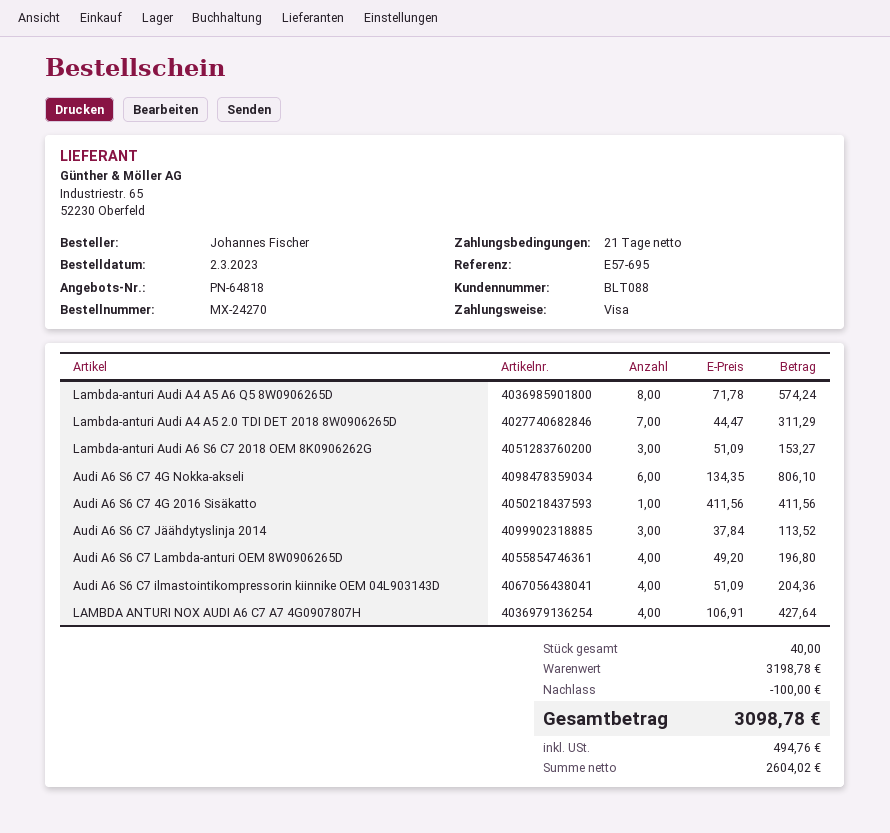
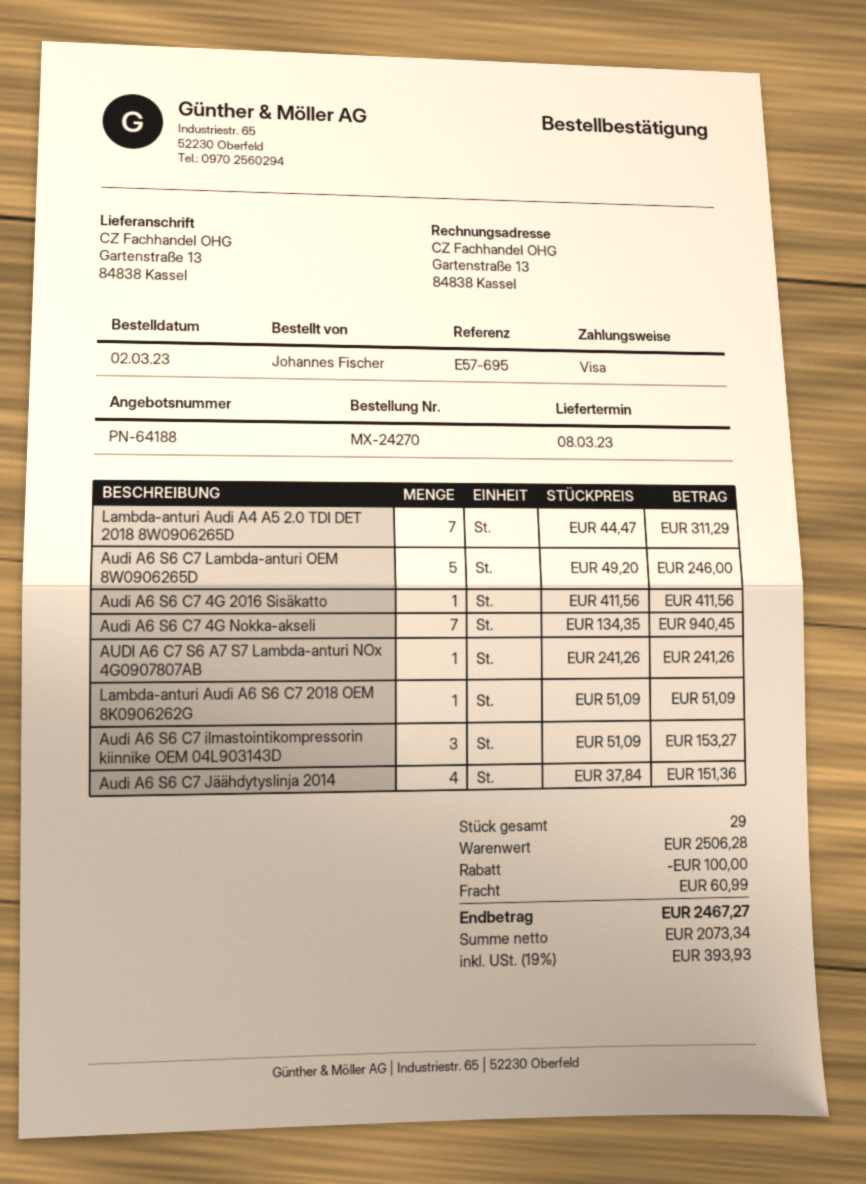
quote number: PN-64818 -> PN-64188
Lambda-anturi Audi A4 A5 A6 Q5 8W0906265D: 8 x 71.78 = 574.24 -> none
Lambda-anturi Audi A6 S6 C7 2018 OEM 8K0906262G: 3 x 51.09 = 153.27 -> 1 x 51.09 = 51.09
Audi A6 S6 C7 4G Nokka-akseli: 6 x 134.35 = 806.10 -> 7 x 134.35 = 940.45
Audi A6 S6 C7 Jäähdytyslinja 2014: 3 x 37.84 = 113.52 -> 4 x 37.84 = 151.36
Audi A6 S6 C7 Lambda-anturi OEM 8W0906265D: 4 x 49.20 = 196.80 -> 5 x 49.20 = 246.00
Audi A6 S6 C7 ilmastointikompressorin kiinnike OEM 04L903143D: 4 x 51.09 = 204.36 -> 3 x 51.09 = 153.27
LAMBDA ANTURI NOX AUDI A6 C7 A7 4G0907807H: 4 x 106.91 = 427.64 -> none
AUDI A6 C7 S6 A7 S7 Lambda-anturi NOx 4G0907807AB: none -> 1 x 241.26 = 241.26
total quantity: 40 -> 29
subtotal: 3198.78 -> 2506.28
shipping: none -> 60.99
net: 2604.02 -> 2073.34
tax: 494.76 -> 393.93
total: 3098.78 -> 2467.27

